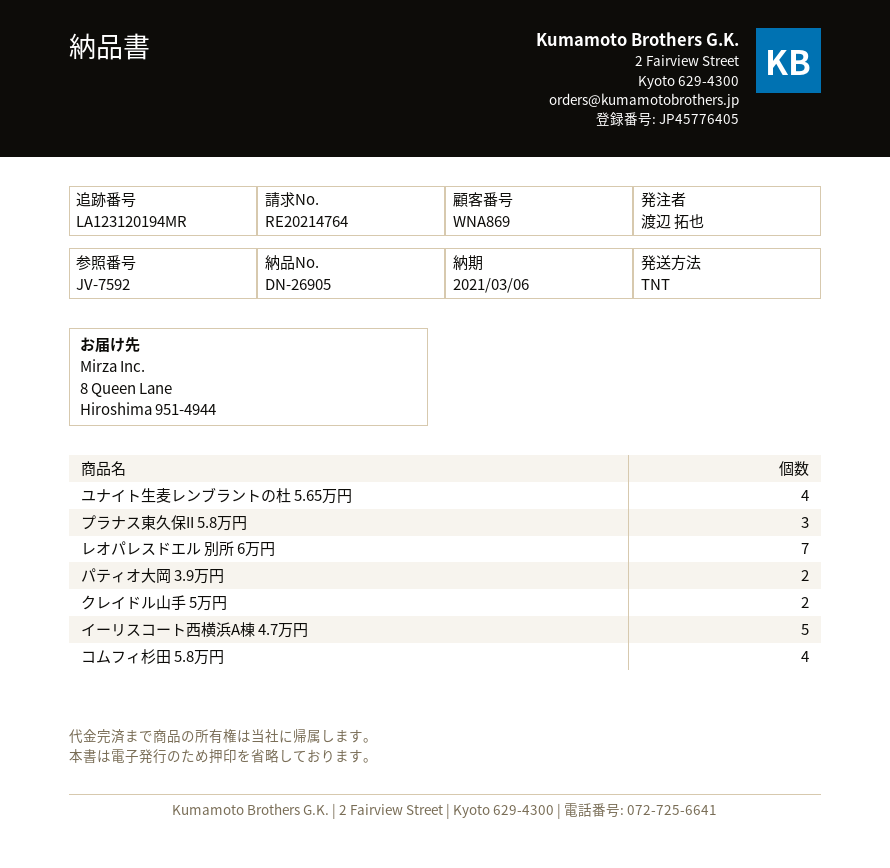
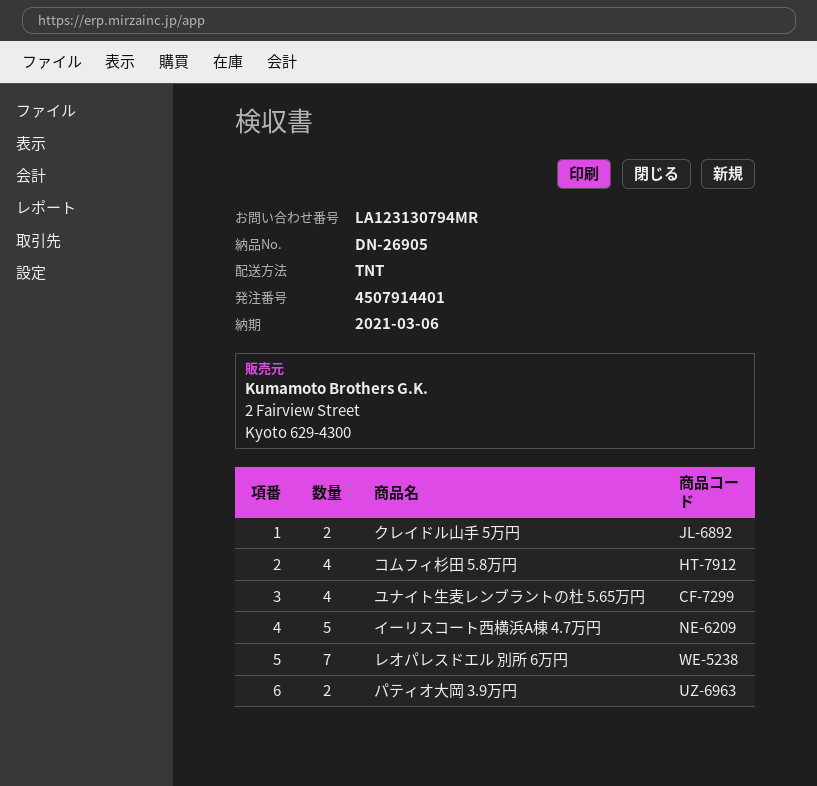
tracking number: LA123120194MR -> LA123130794MR
プラナス東久保II 5.8万円: 3 -> none

